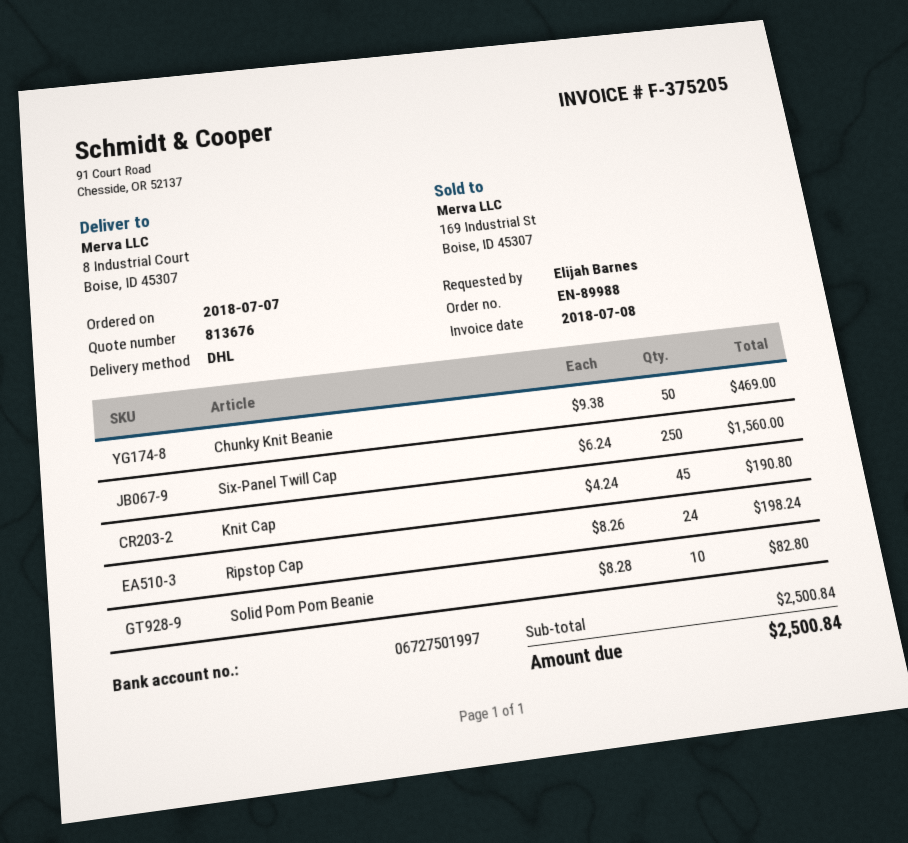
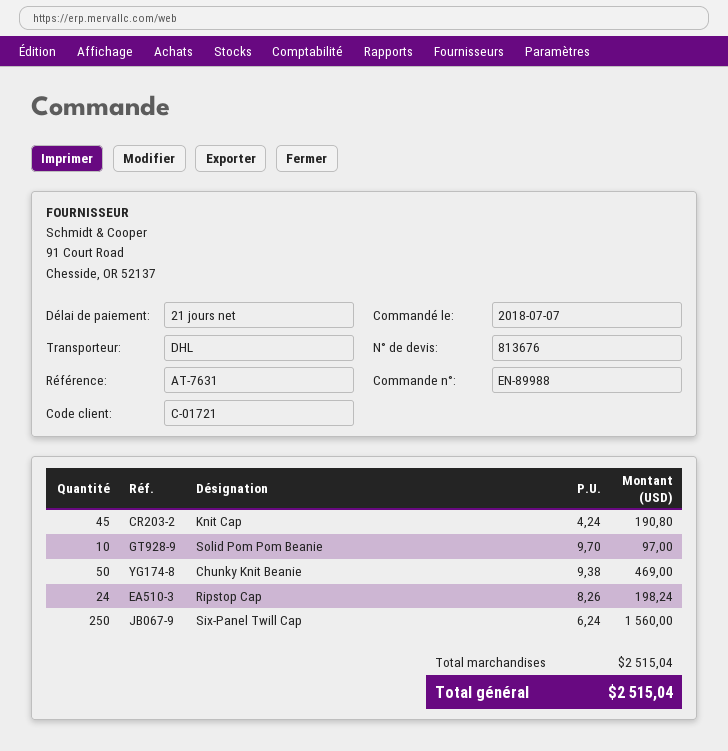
Solid Pom Pom Beanie: 10 x 8.28 = 82.80 -> 10 x 9.70 = 97.00
subtotal: 2500.84 -> 2515.04
total: 2500.84 -> 2515.04

